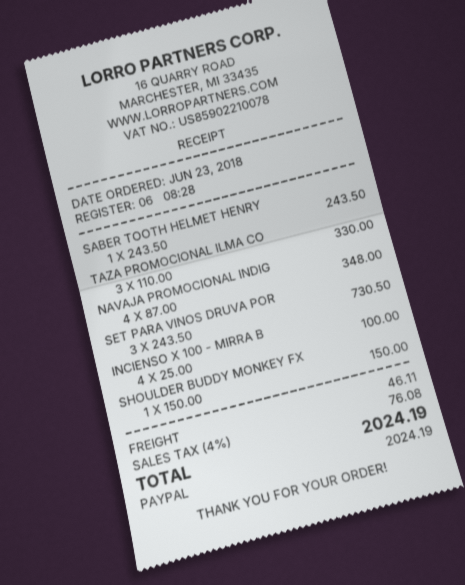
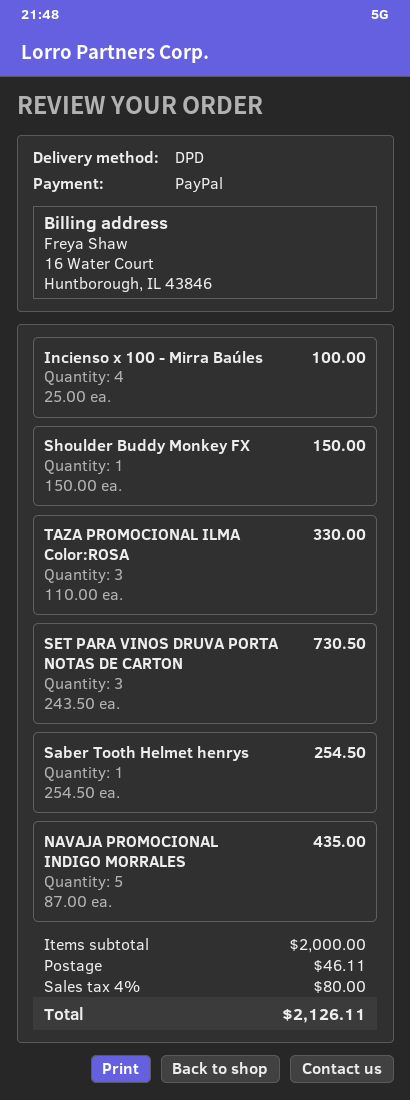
SABER TOOTH HELMET HENRY: 1 x 243.50 = 243.50 -> 1 x 254.50 = 254.50
NAVAJA PROMOCIONAL INDIG: 4 x 87.00 = 348.00 -> 5 x 87.00 = 435.00
tax: 4% = 76.08 -> 4% = 80.00
total: 2024.19 -> 2126.11

